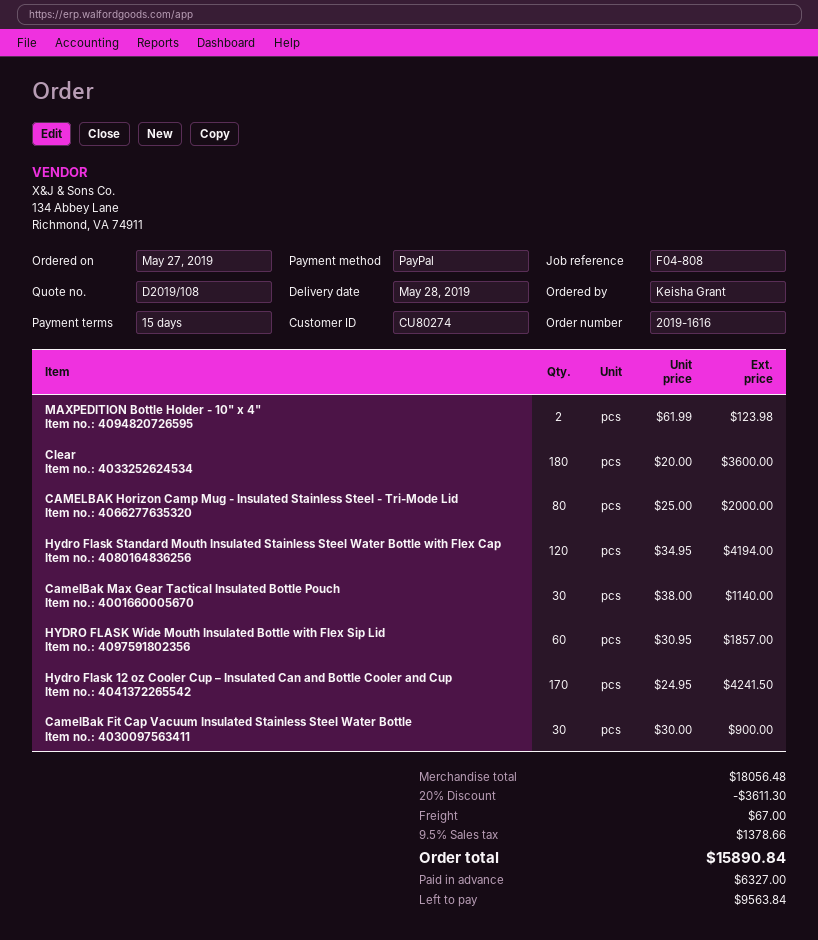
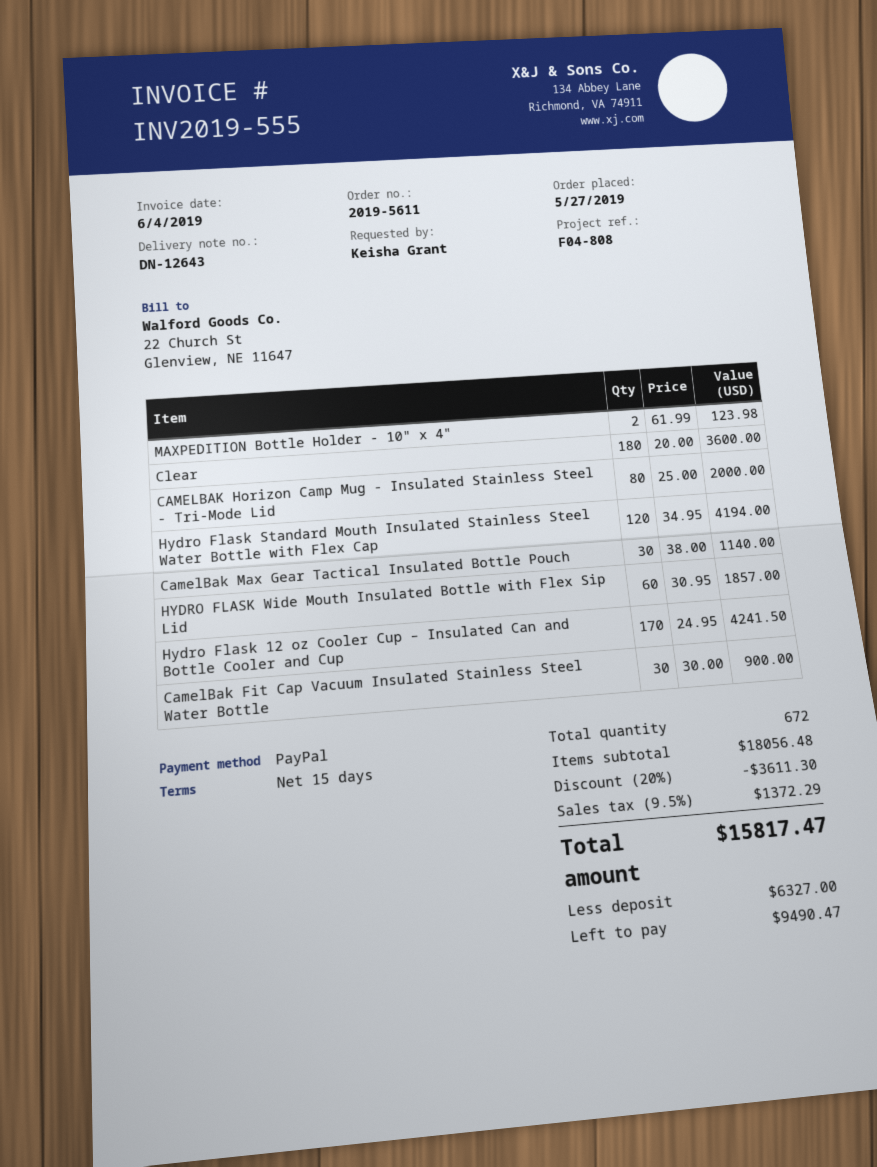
order number: 2019-1616 -> 2019-5611
shipping: 67.00 -> none
tax: 9.5% = 1378.66 -> 9.5% = 1372.29
total: 15890.84 -> 15817.47
balance: 9563.84 -> 9490.47

